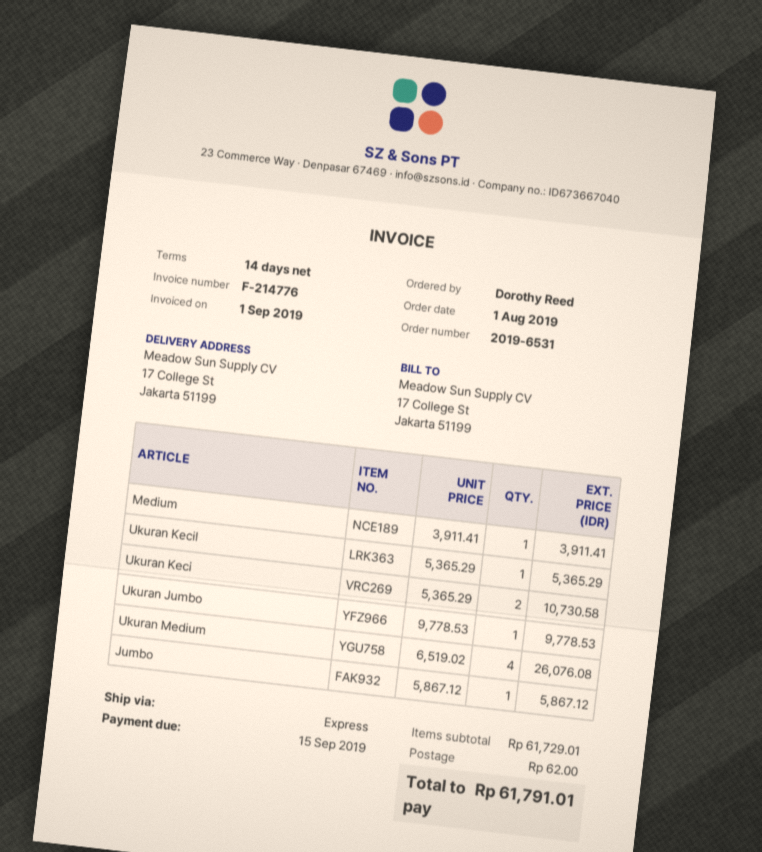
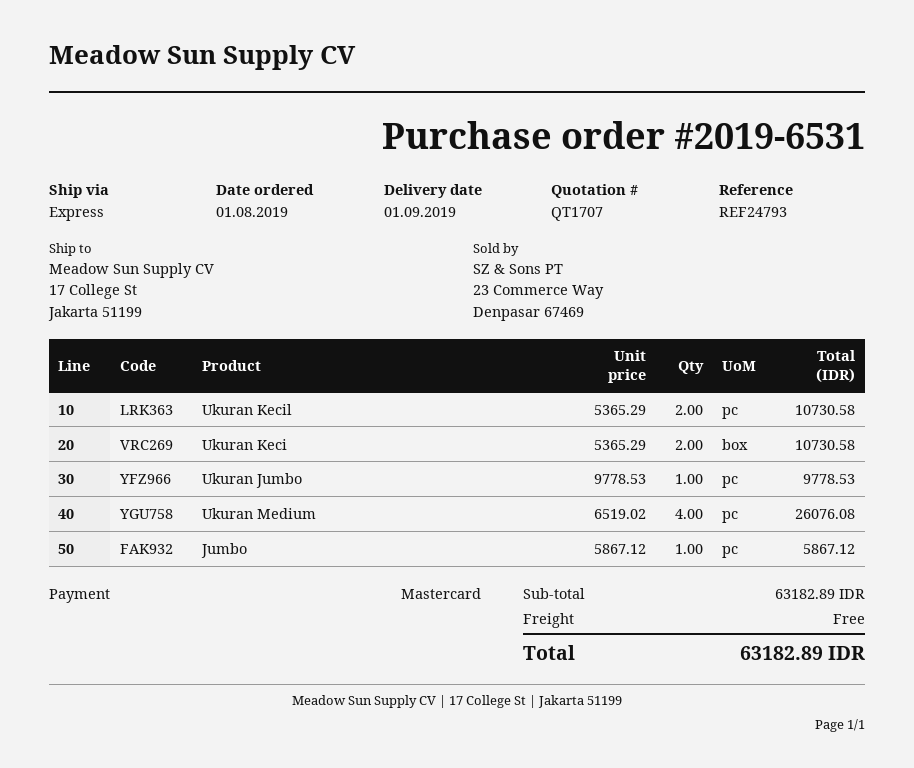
Medium: 1 x 3911.41 = 3911.41 -> none
Ukuran Kecil: 1 x 5365.29 = 5365.29 -> 2 x 5365.29 = 10730.58
subtotal: 61729.01 -> 63182.89
shipping: 62.00 -> 0.00
total: 61791.01 -> 63182.89

